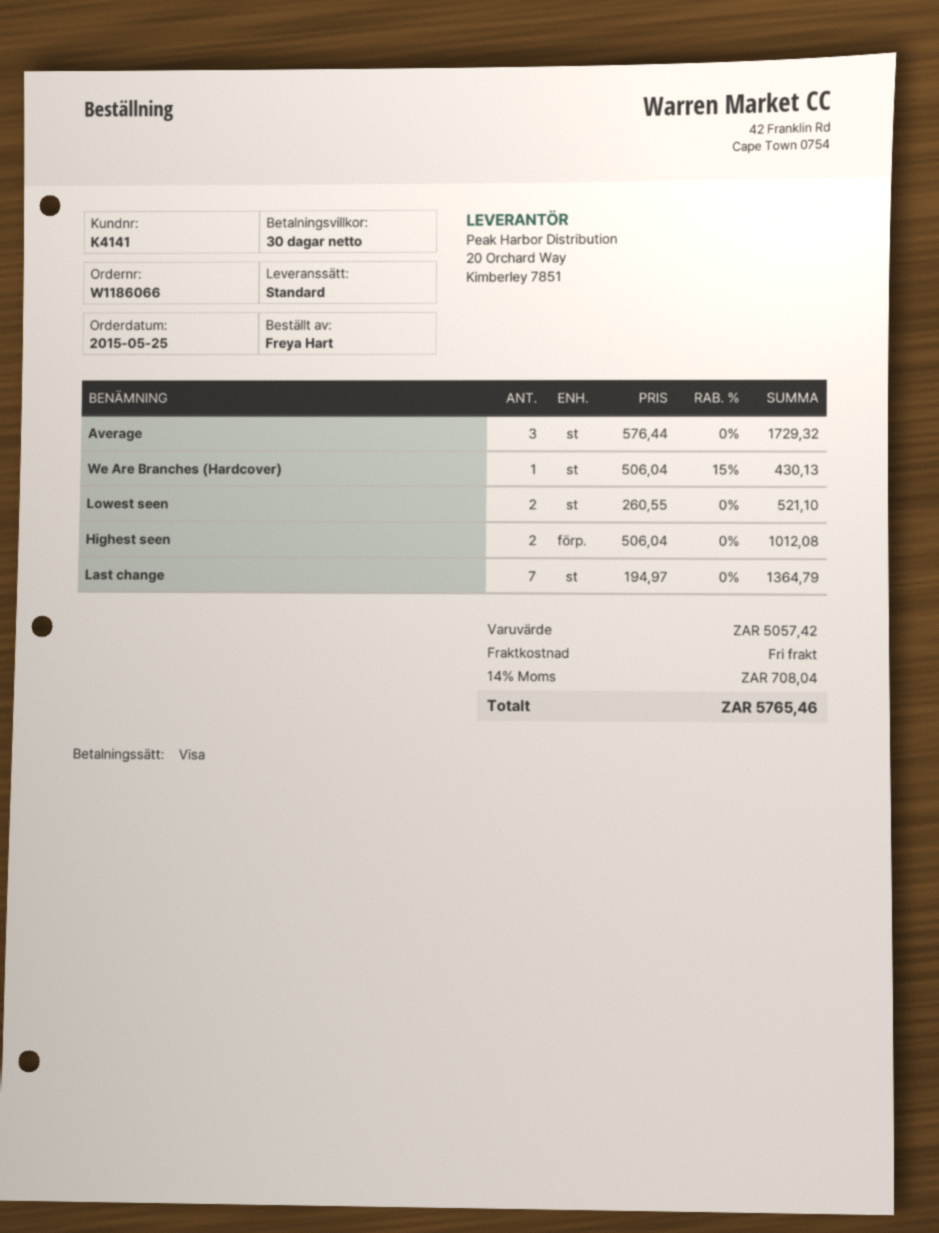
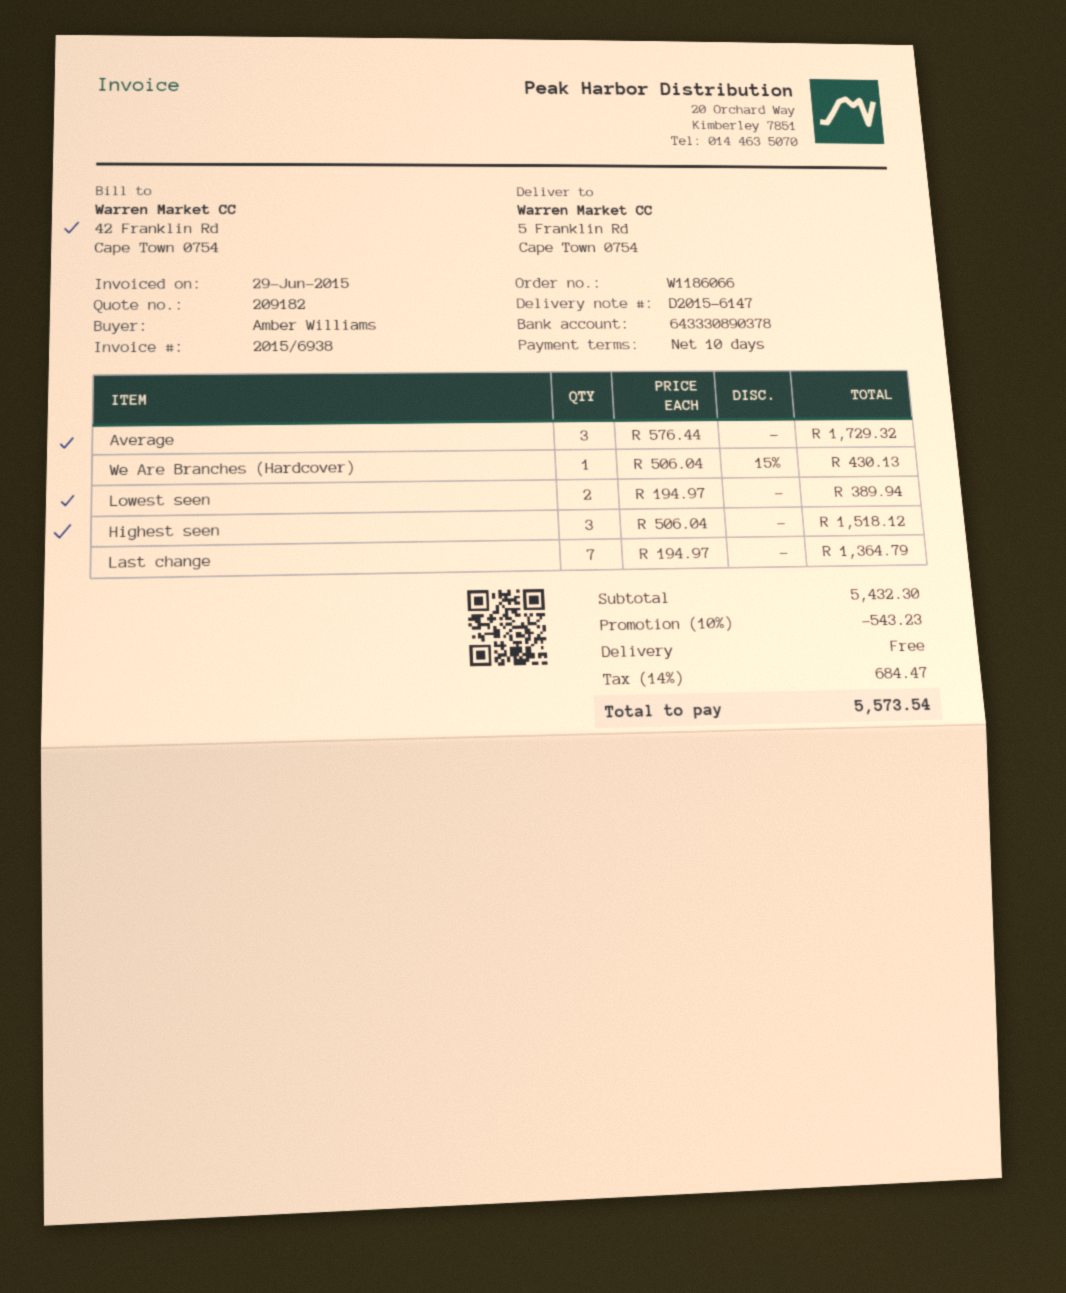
payment terms: 30 days -> 10 days
ordered by: Freya Hart -> Amber Williams
Lowest seen: 2 x 260.55 = 521.10 -> 2 x 194.97 = 389.94
Highest seen: 2 x 506.04 = 1012.08 -> 3 x 506.04 = 1518.12
subtotal: 5057.42 -> 5432.30
discount: none -> 10% = 543.23
tax: 14% = 708.04 -> 14% = 684.47
total: 5765.46 -> 5573.54

